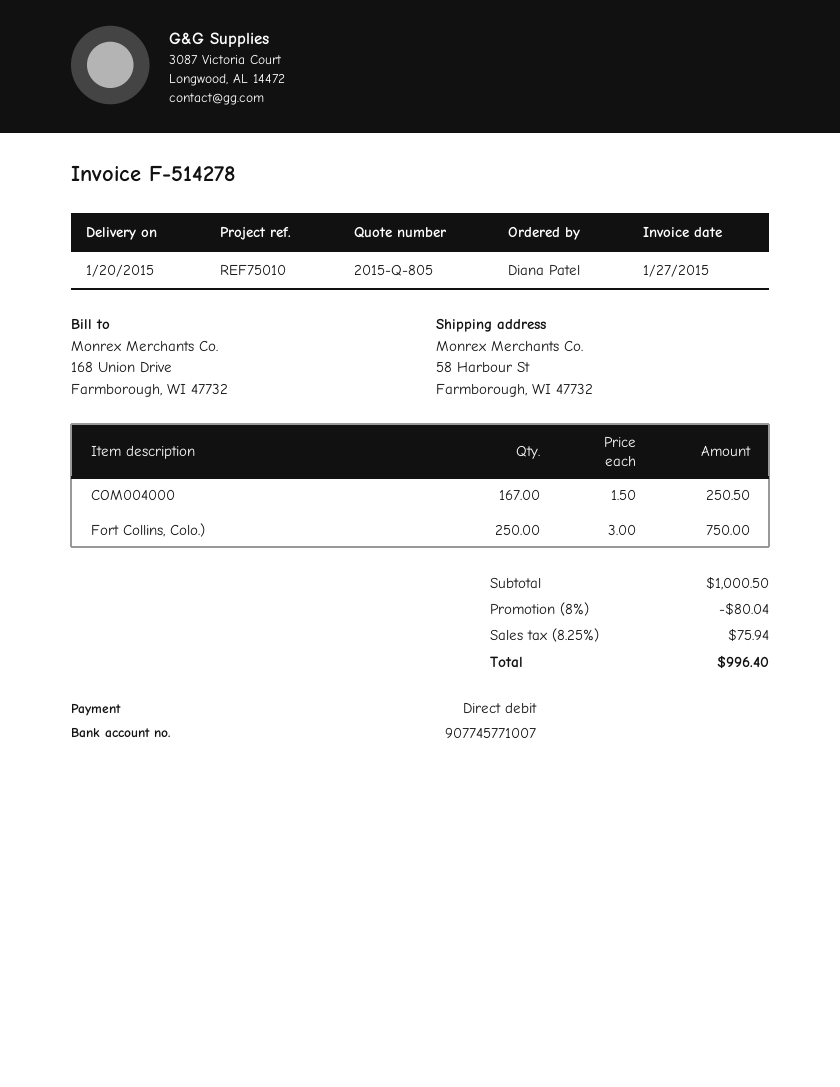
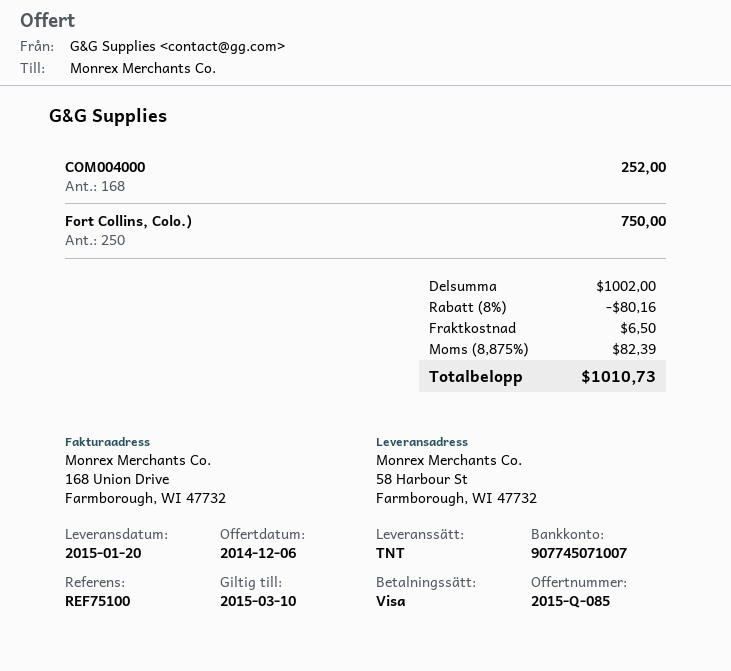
quote number: 2015-Q-805 -> 2015-Q-085
reference: REF75010 -> REF75100
payment method: direct debit -> Visa
bank account: 907745771007 -> 907745071007
COM004000: 167 for 250.50 -> 168 for 252.00
subtotal: 1000.50 -> 1002.00
discount: 8% = 80.04 -> 8% = 80.16
shipping: none -> 6.50
tax: 8.25% = 75.94 -> 8.875% = 82.39
total: 996.40 -> 1010.73

